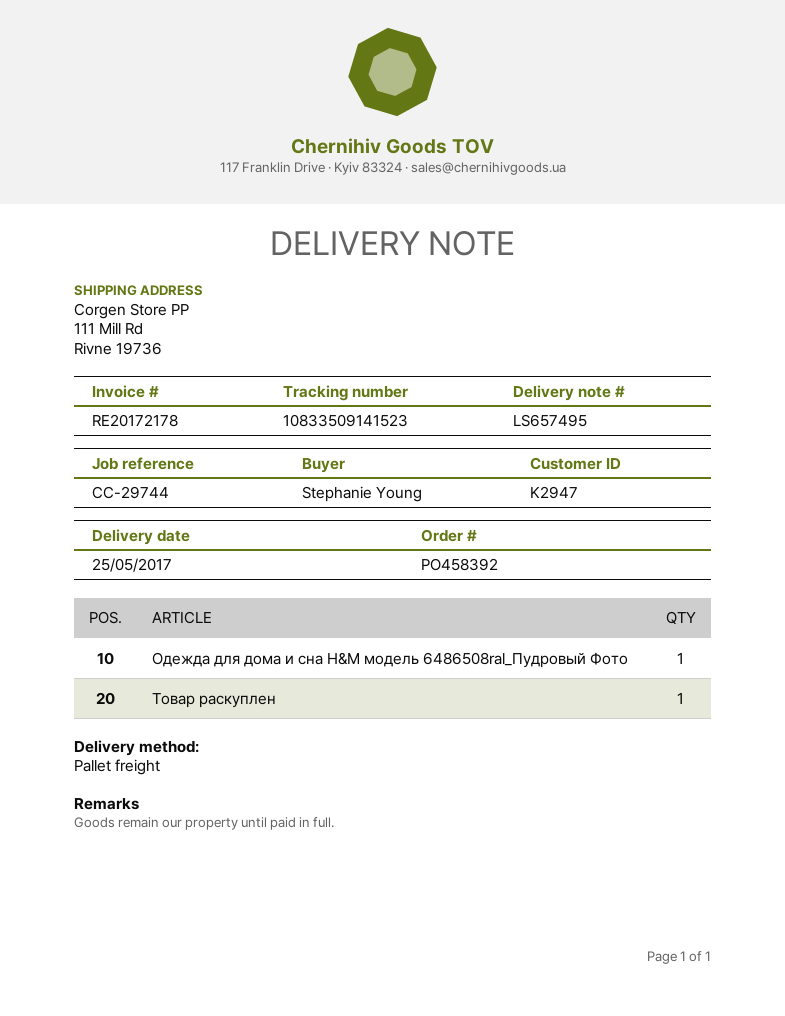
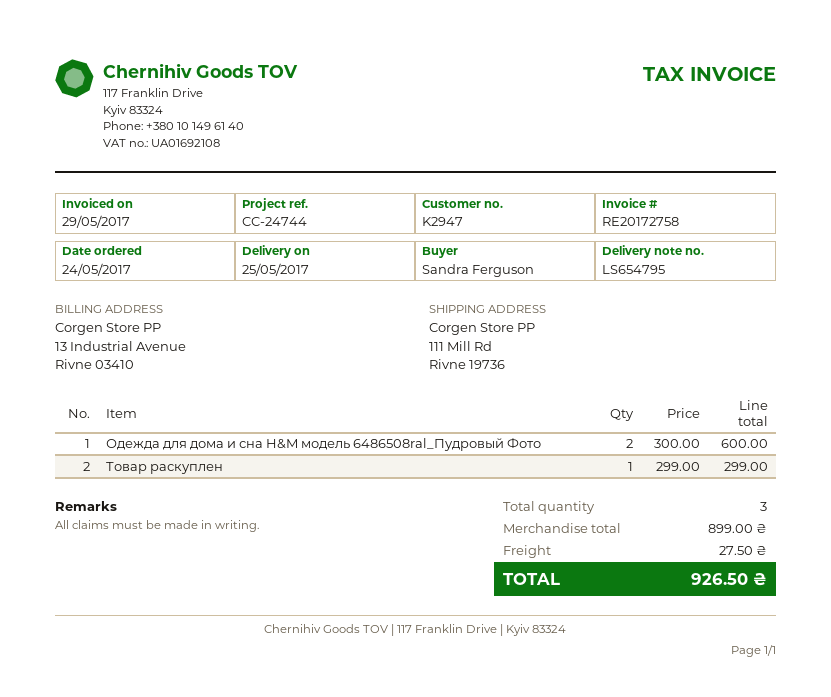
delivery note number: LS657495 -> LS654795
invoice number: RE20172178 -> RE20172758
reference: CC-29744 -> CC-24744
ordered by: Stephanie Young -> Sandra Ferguson
Одежда для дома и сна H&M модель 6486508ral_Пудровый Фото: 1 -> 2

